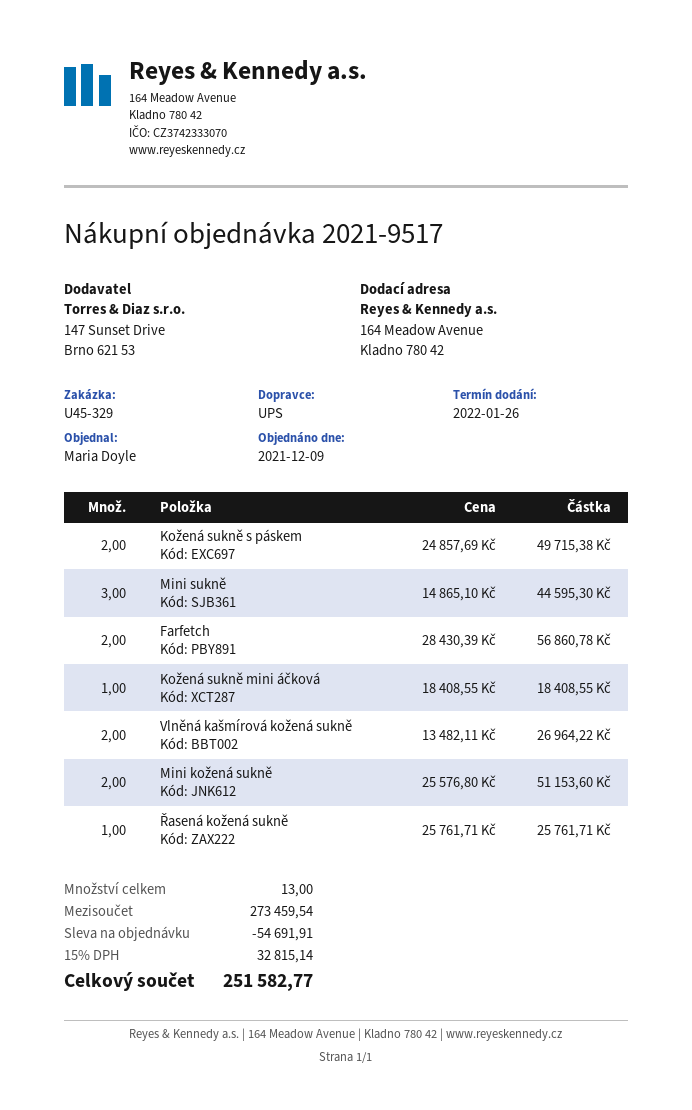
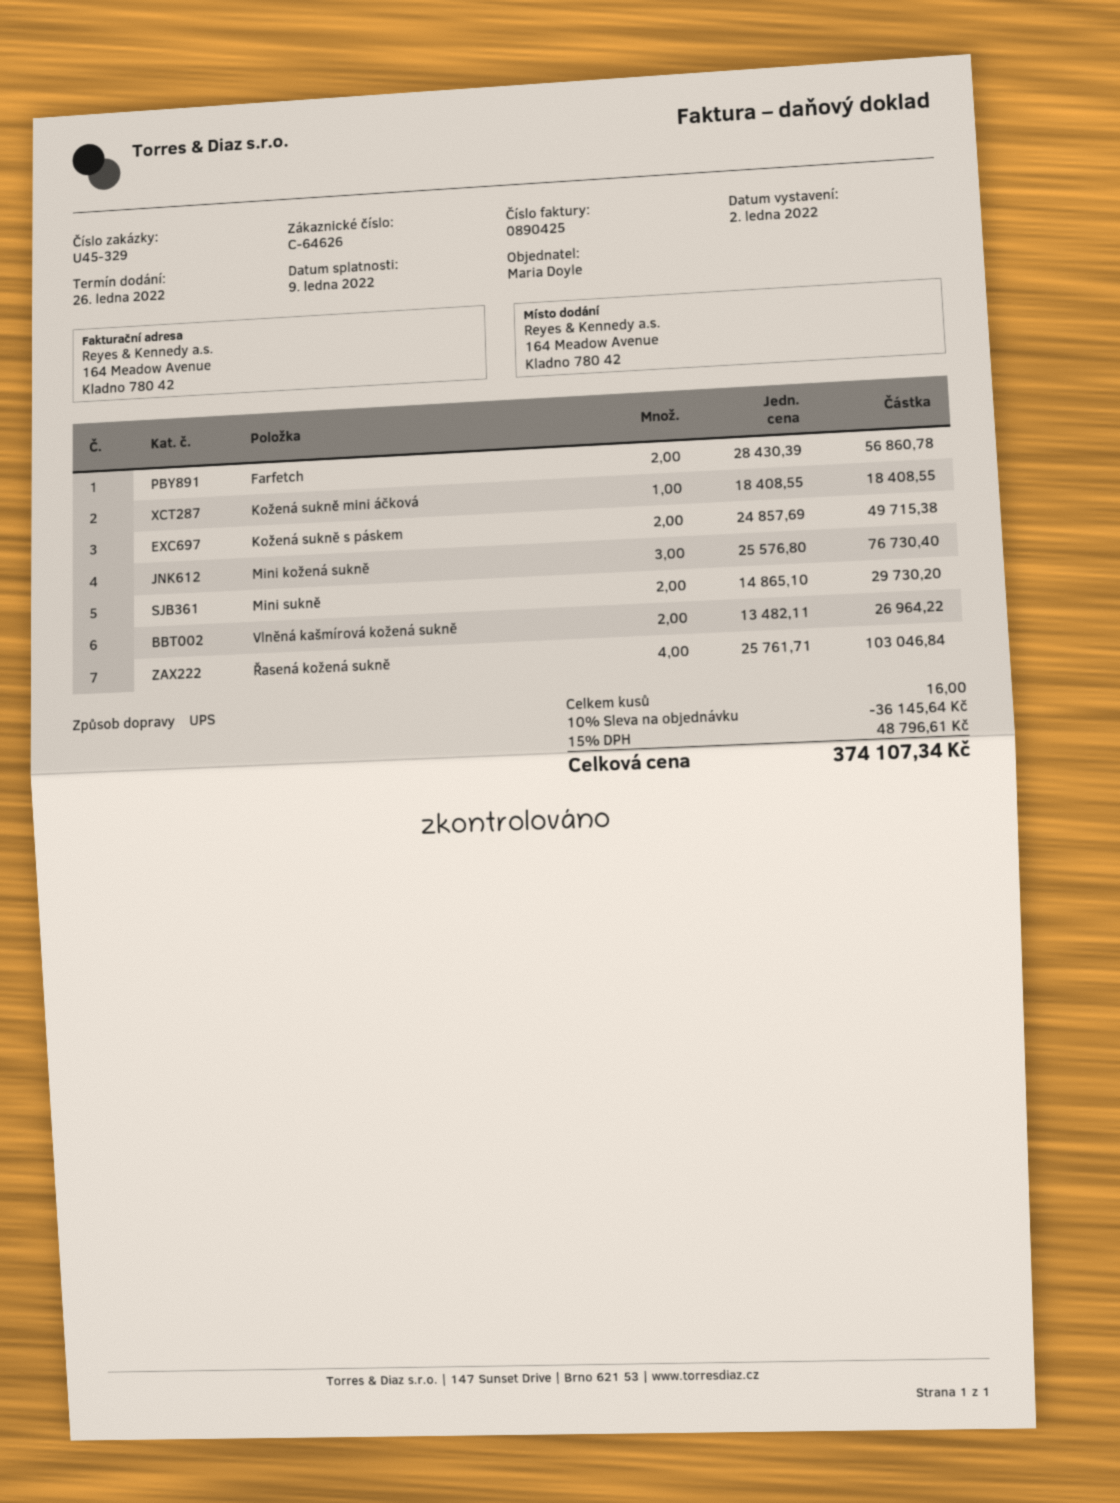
Mini sukně: 3 x 14865.10 = 44595.30 -> 2 x 14865.10 = 29730.20
Mini kožená sukně: 2 x 25576.80 = 51153.60 -> 3 x 25576.80 = 76730.40
Řasená kožená sukně: 1 x 25761.71 = 25761.71 -> 4 x 25761.71 = 103046.84
total quantity: 13 -> 16
discount: 54691.91 -> 36145.64
tax: 15% = 32815.14 -> 15% = 48796.61
total: 251582.77 -> 374107.34

